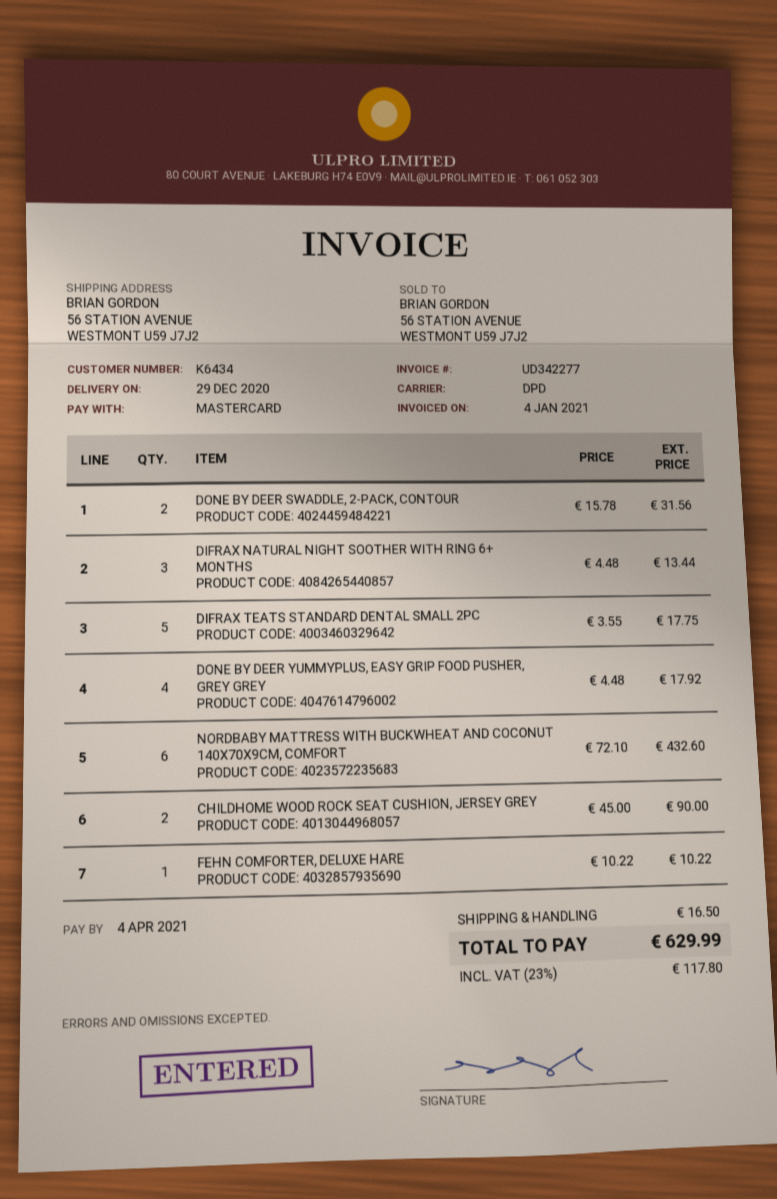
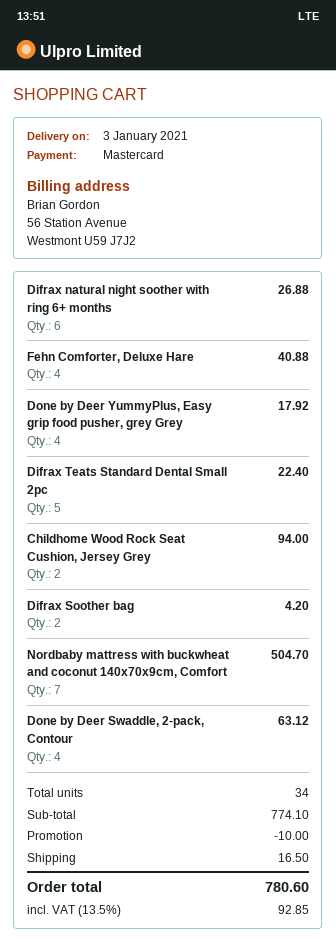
delivery date: 2020-12-29 -> 2021-01-03
DONE BY DEER SWADDLE, 2-PACK, CONTOUR: 2 for 31.56 -> 4 for 63.12
DIFRAX NATURAL NIGHT SOOTHER WITH RING 6+ MONTHS: 3 for 13.44 -> 6 for 26.88
DIFRAX TEATS STANDARD DENTAL SMALL 2PC: 5 for 17.75 -> 5 for 22.40
NORDBABY MATTRESS WITH BUCKWHEAT AND COCONUT 140X70X9CM, COMFORT: 6 for 432.60 -> 7 for 504.70
CHILDHOME WOOD ROCK SEAT CUSHION, JERSEY GREY: 2 for 90.00 -> 2 for 94.00
FEHN COMFORTER, DELUXE HARE: 1 for 10.22 -> 4 for 40.88
Difrax Soother bag: none -> 2 for 4.20
discount: none -> 10.00
tax: 23% = 117.80 -> 13.5% = 92.85
total: 629.99 -> 780.60

